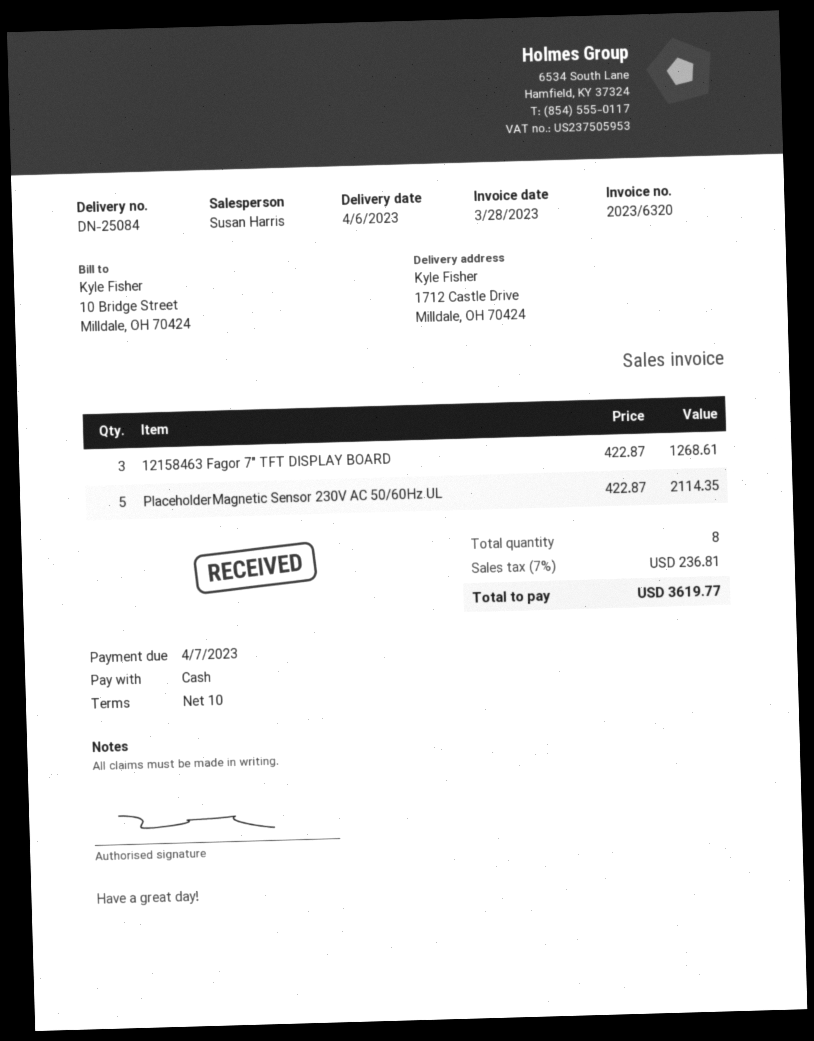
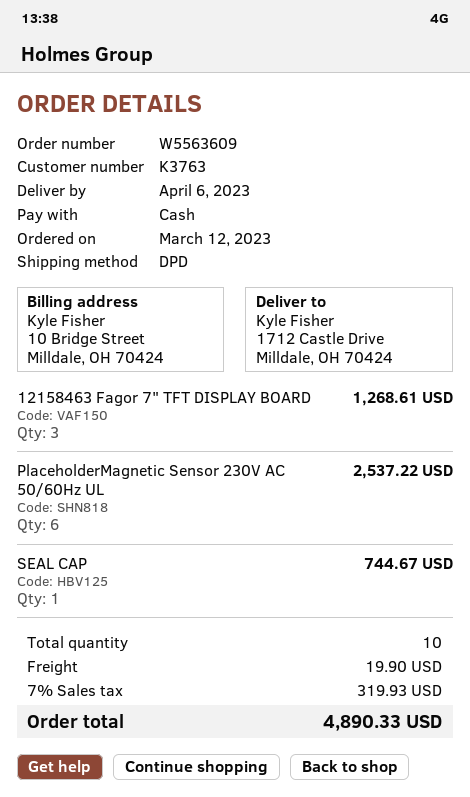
PlaceholderMagnetic Sensor 230V AC 50/60Hz UL: 5 for 2114.35 -> 6 for 2537.22
SEAL CAP: none -> 1 for 744.67
total quantity: 8 -> 10
shipping: none -> 19.90
tax: 7% = 236.81 -> 7% = 319.93
total: 3619.77 -> 4890.33

